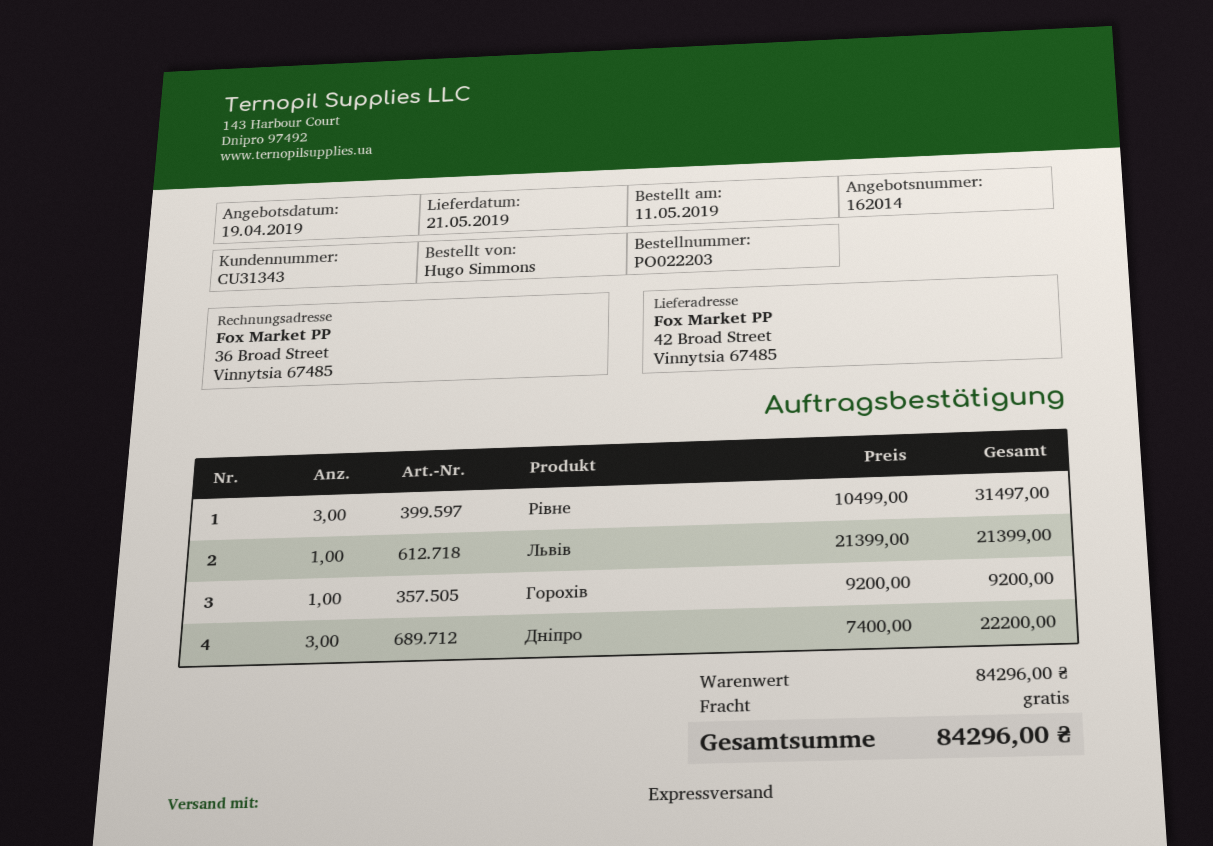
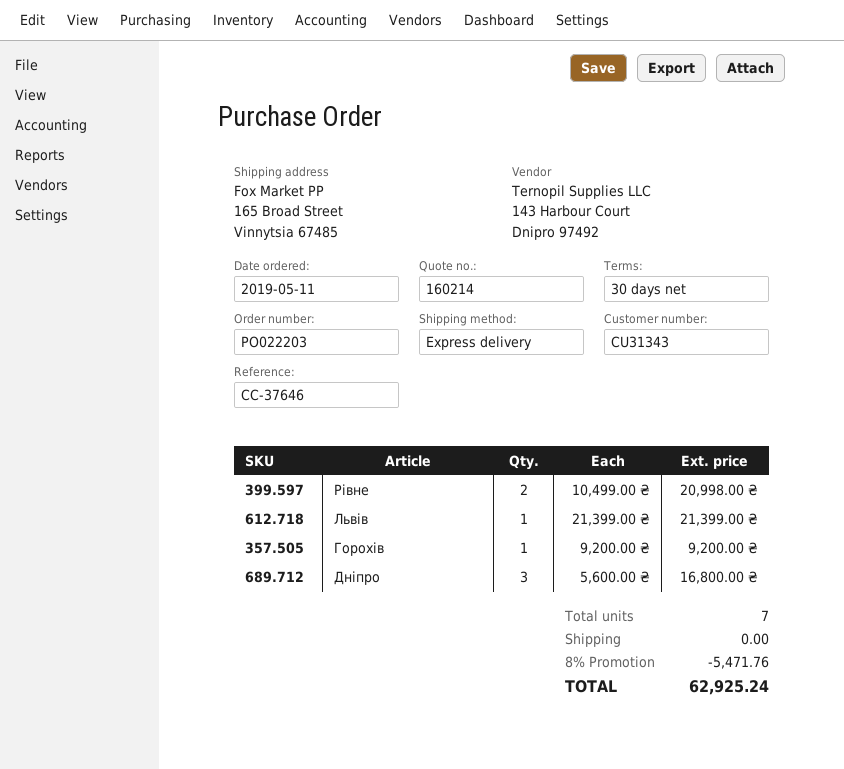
quote number: 162014 -> 160214
ship to: 42 Broad Street, Vinnytsia 67485 -> 165 Broad Street, Vinnytsia 67485
Рівне: 3 x 10499.00 = 31497.00 -> 2 x 10499.00 = 20998.00
Дніпро: 3 x 7400.00 = 22200.00 -> 3 x 5600.00 = 16800.00
discount: none -> 8% = 5471.76
total: 84296.00 -> 62925.24

